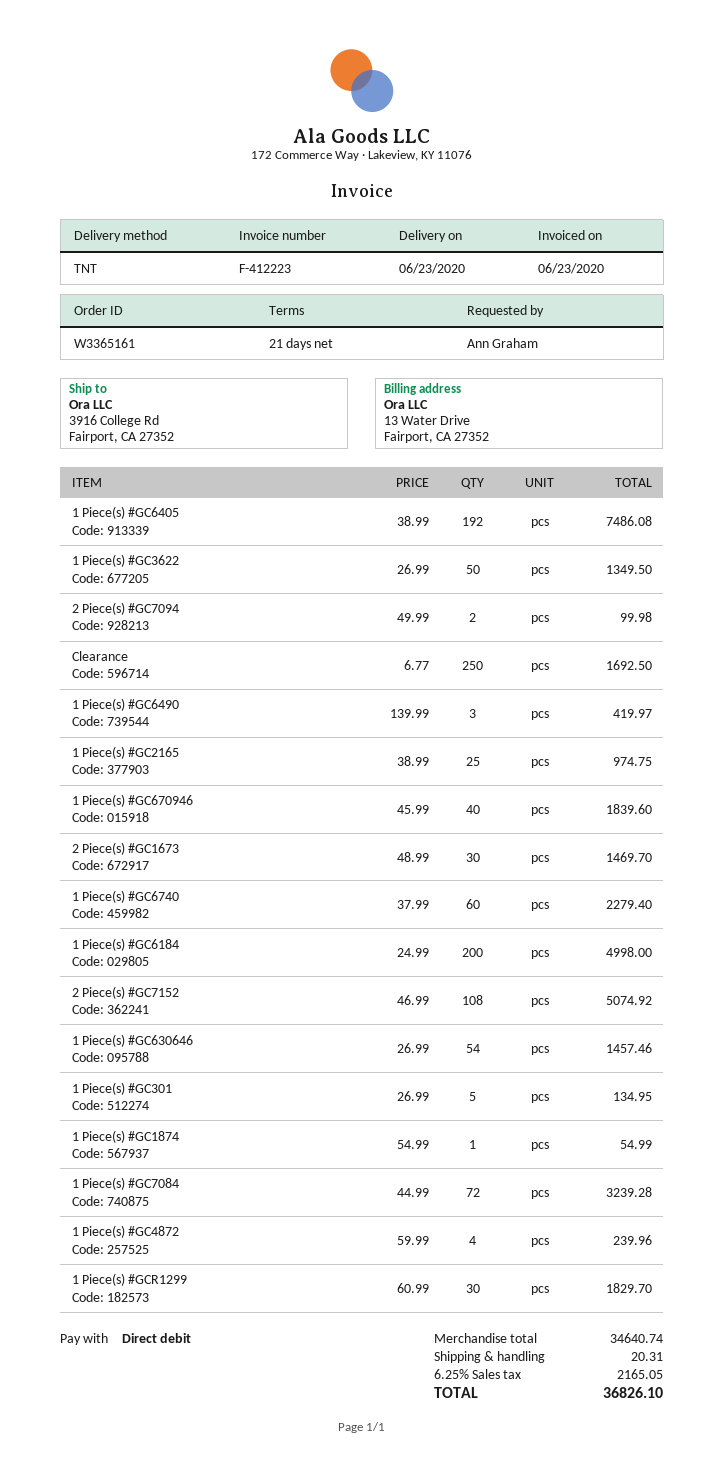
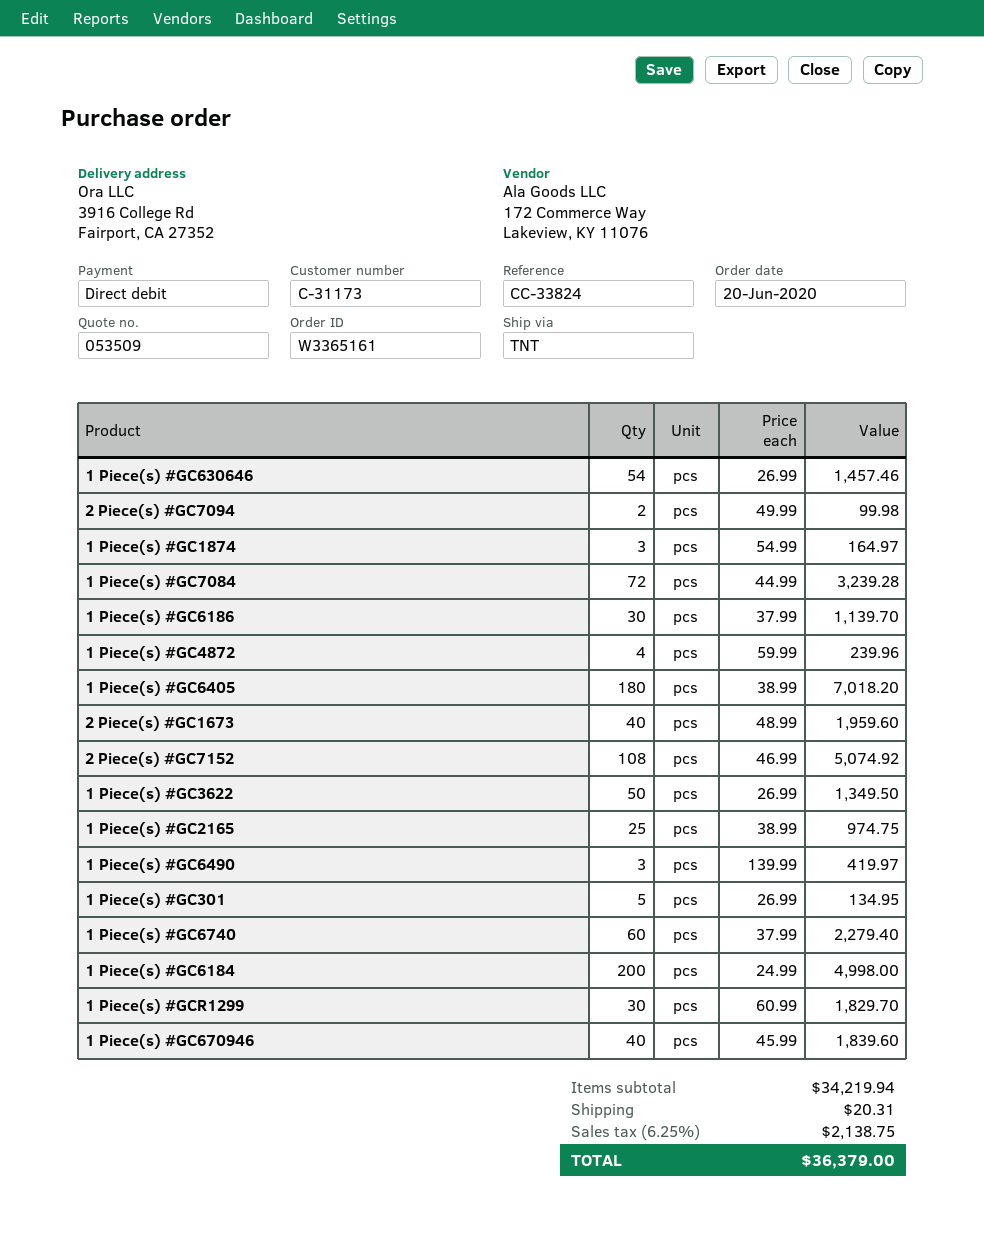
1 Piece(s) #GC6405: 192 x 38.99 = 7486.08 -> 180 x 38.99 = 7018.20
Clearance: 250 x 6.77 = 1692.50 -> none
2 Piece(s) #GC1673: 30 x 48.99 = 1469.70 -> 40 x 48.99 = 1959.60
1 Piece(s) #GC1874: 1 x 54.99 = 54.99 -> 3 x 54.99 = 164.97
1 Piece(s) #GC6186: none -> 30 x 37.99 = 1139.70
subtotal: 34640.74 -> 34219.94
tax: 6.25% = 2165.05 -> 6.25% = 2138.75
total: 36826.10 -> 36379.00

